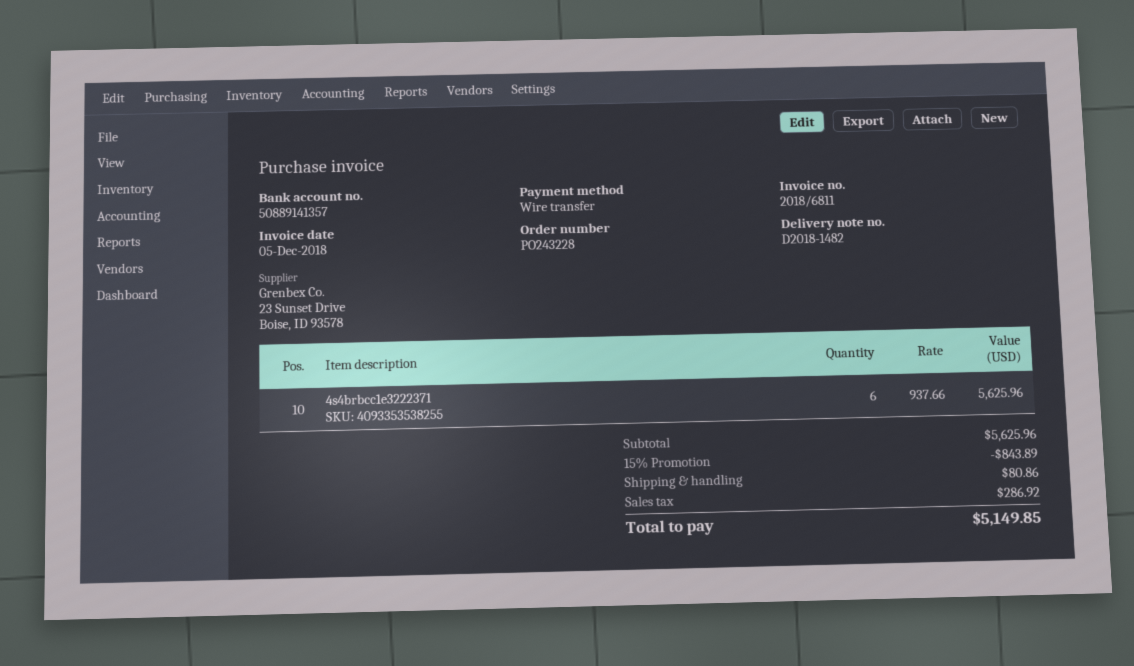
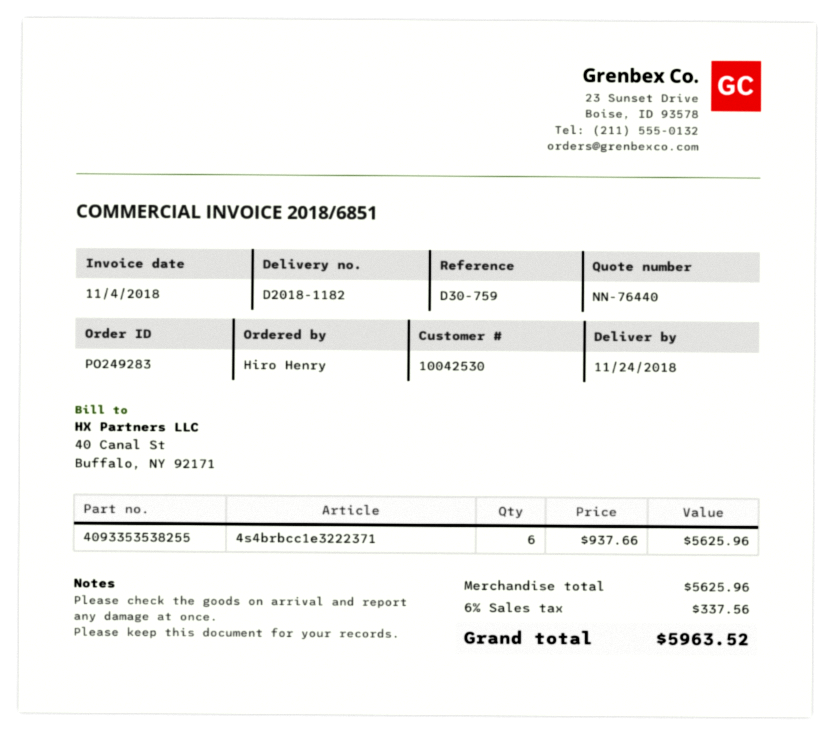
order number: PO243228 -> PO249283
delivery note number: D2018-1482 -> D2018-1182
invoice number: 2018/6811 -> 2018/6851
invoice date: 2018-12-05 -> 2018-11-04
discount: 15% = 843.89 -> none
shipping: 80.86 -> none
tax: 286.92 -> 337.56
total: 5149.85 -> 5963.52

